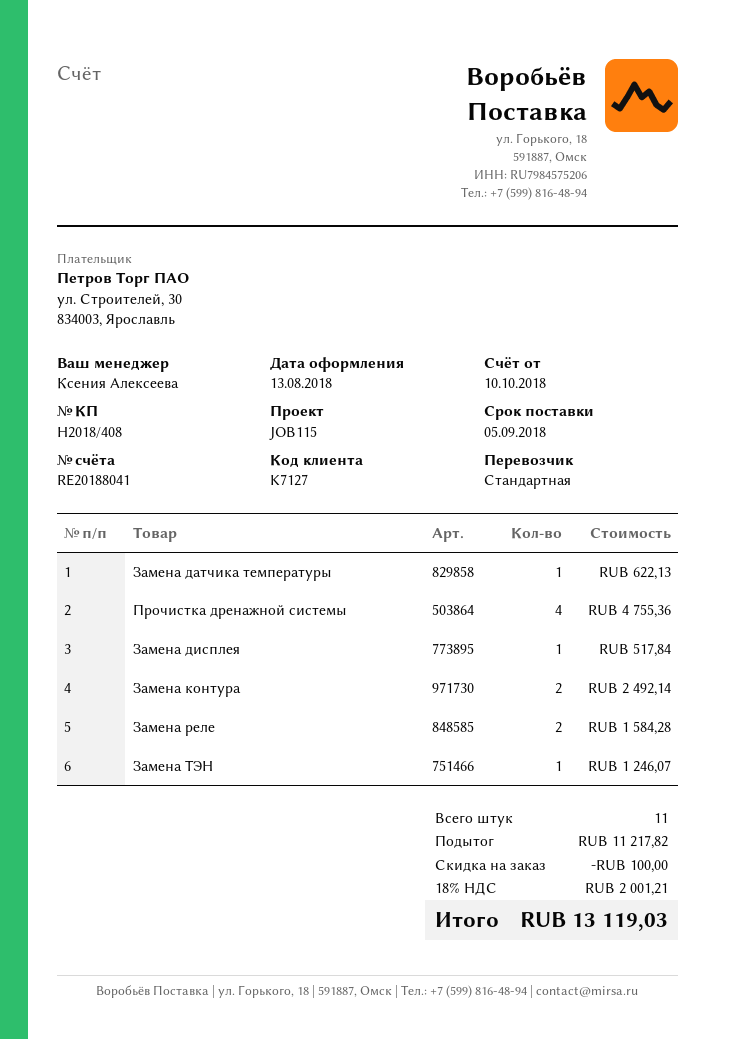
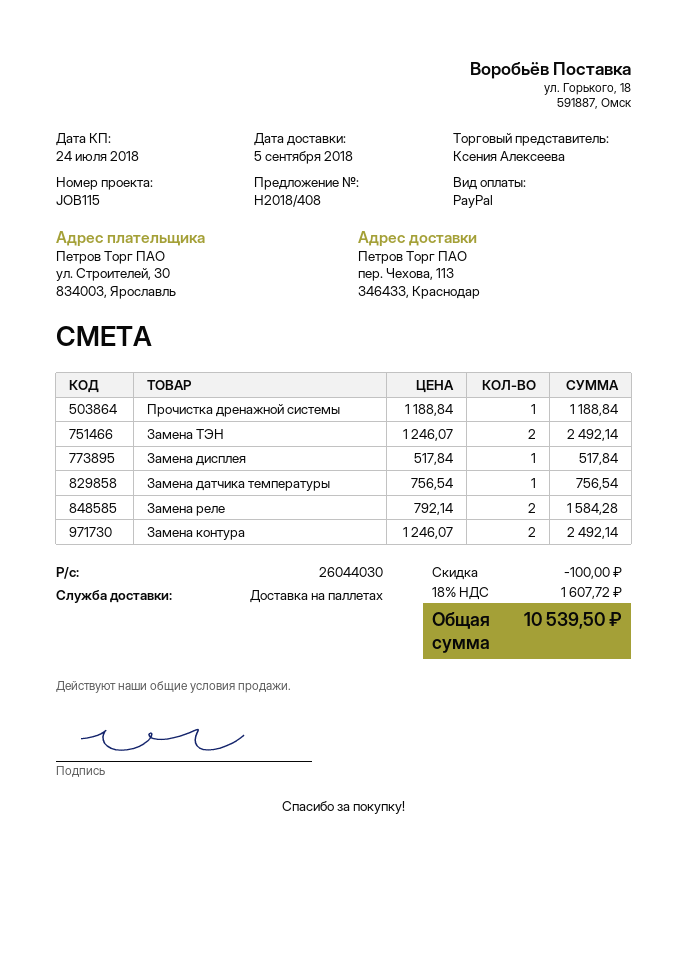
shipping method: standard -> pallet freight
Замена датчика температуры: 1 for 622.13 -> 1 for 756.54
Прочистка дренажной системы: 4 for 4755.36 -> 1 for 1188.84
Замена ТЭН: 1 for 1246.07 -> 2 for 2492.14
tax: 18% = 2001.21 -> 18% = 1607.72
total: 13119.03 -> 10539.50

